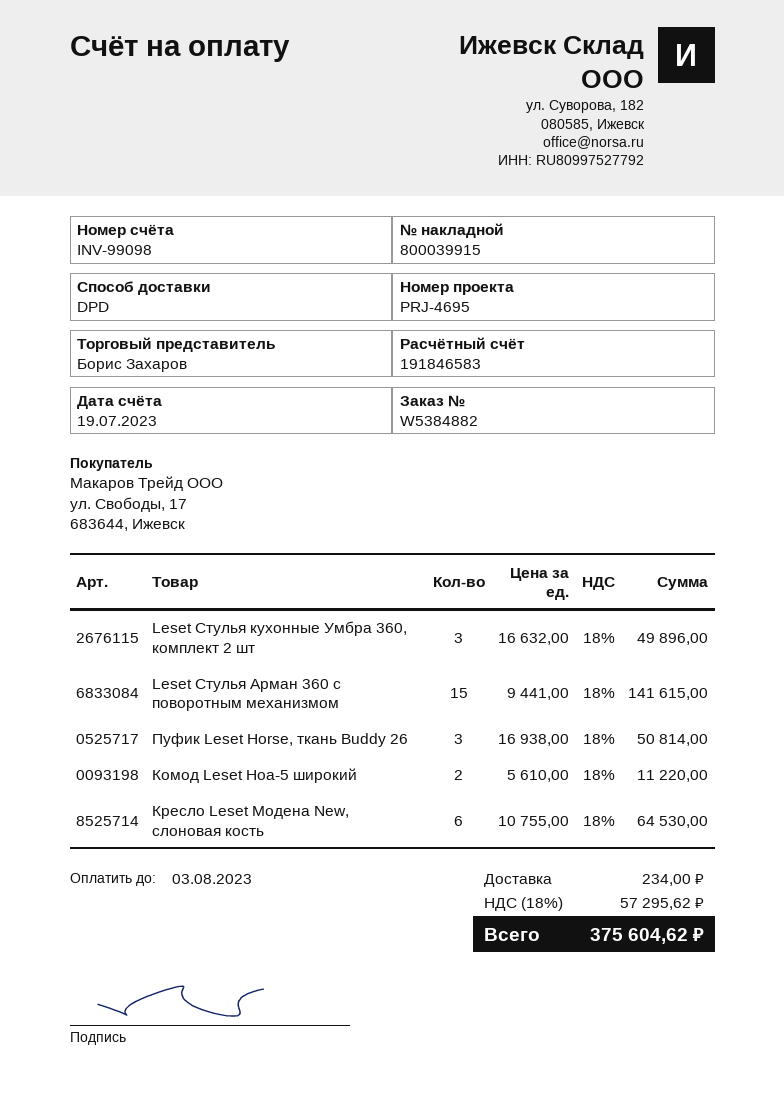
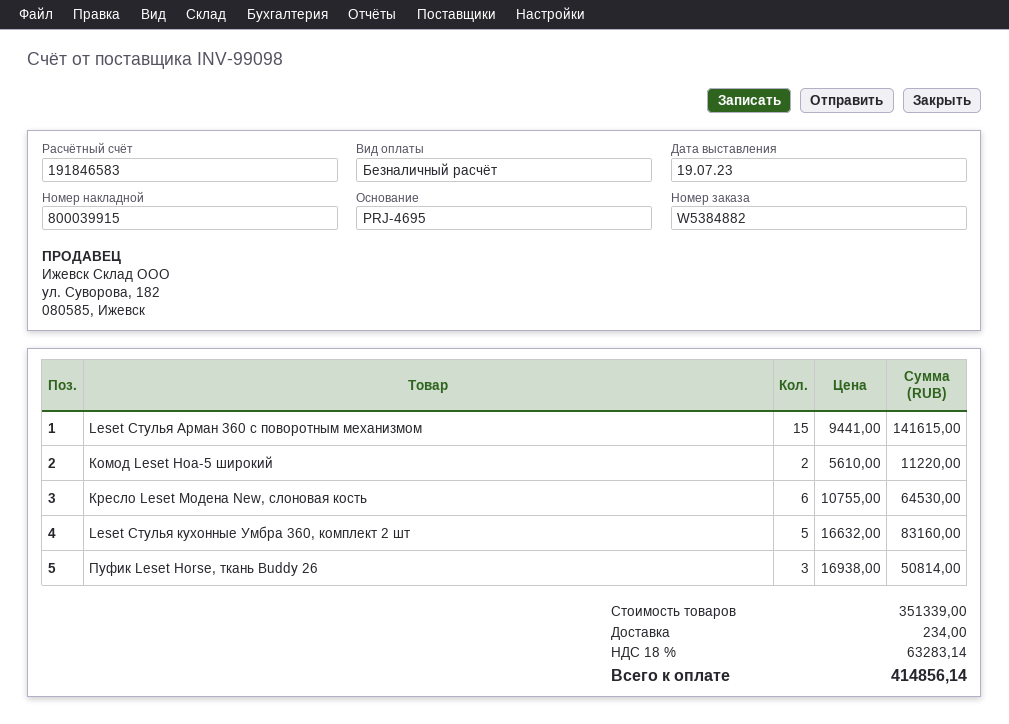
Leset Стулья кухонные Умбра 360, комплект 2 шт: 3 x 16632.00 = 49896.00 -> 5 x 16632.00 = 83160.00
tax: 18% = 57295.62 -> 18% = 63283.14
total: 375604.62 -> 414856.14

